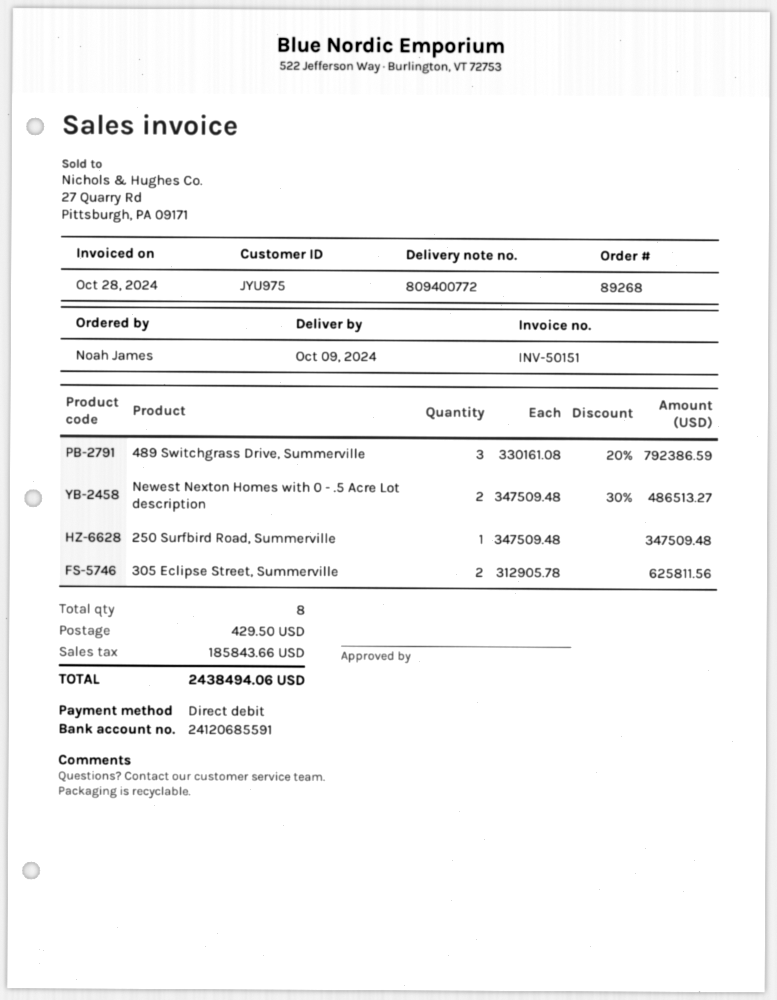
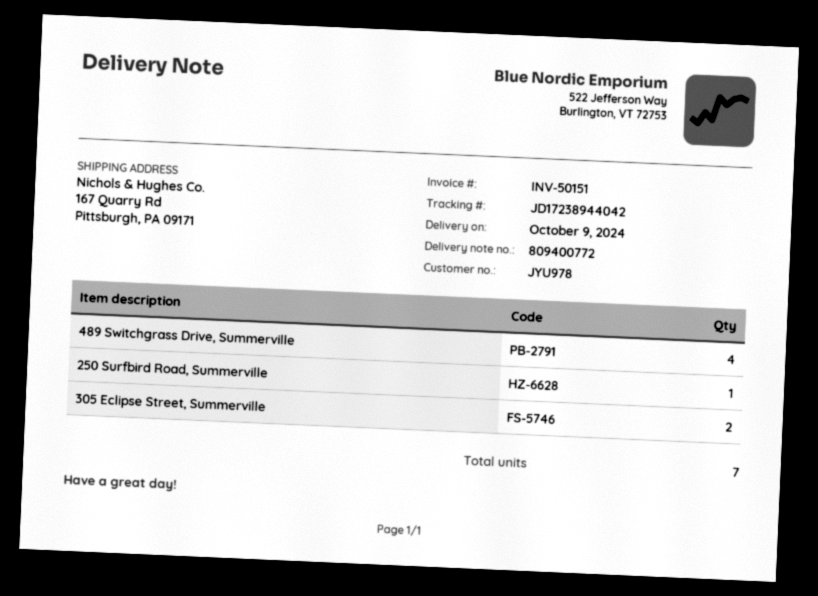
customer number: JYU975 -> JYU978
489 Switchgrass Drive, Summerville: 3 -> 4
Newest Nexton Homes with 0 - .5 Acre Lot description: 2 -> none
total quantity: 8 -> 7

